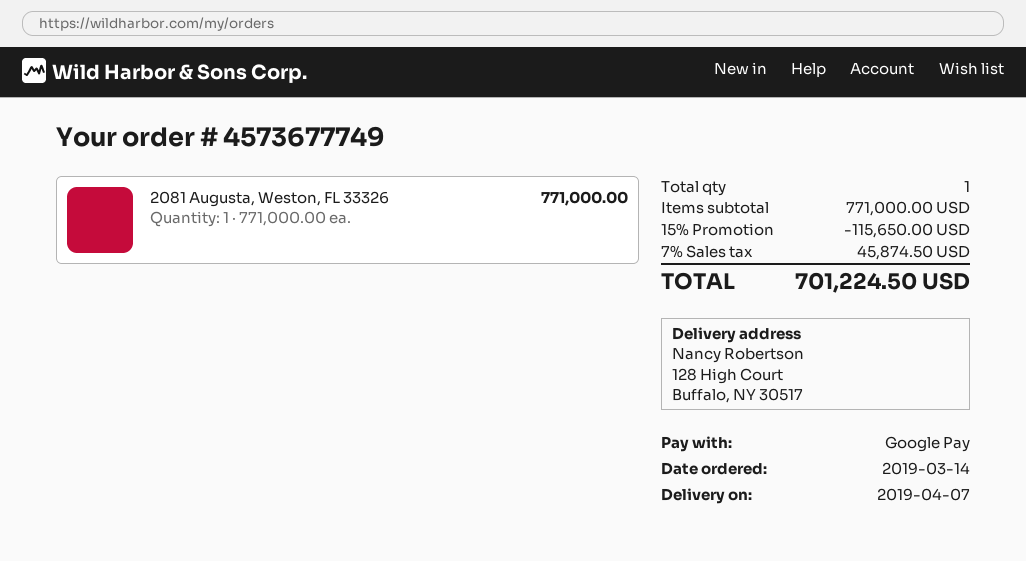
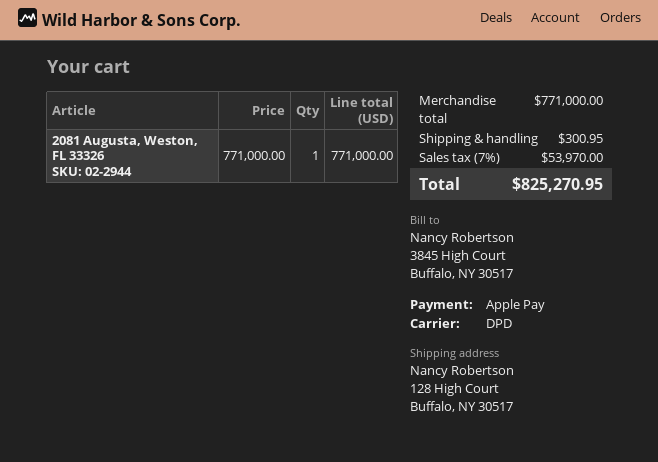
payment method: Google Pay -> Apple Pay
discount: 15% = 115650.00 -> none
shipping: none -> 300.95
tax: 7% = 45874.50 -> 7% = 53970.00
total: 701224.50 -> 825270.95

